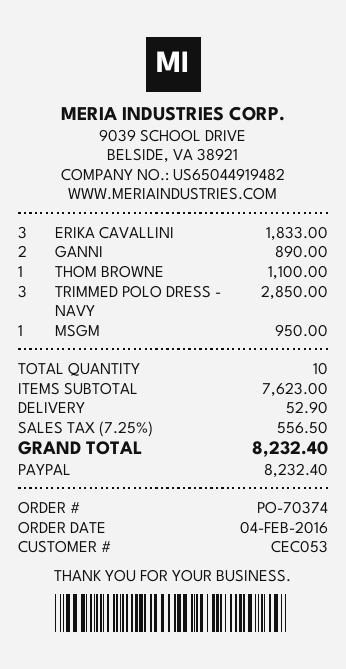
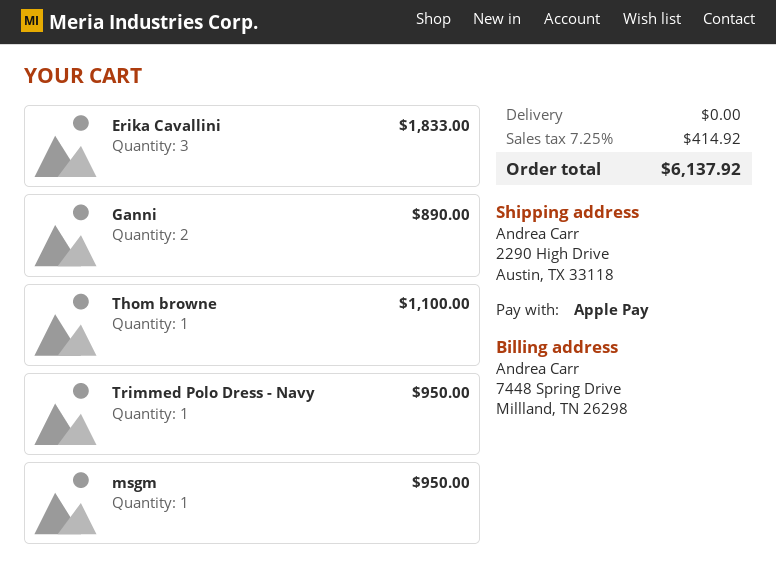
payment method: PayPal -> Apple Pay
TRIMMED POLO DRESS - NAVY: 3 for 2850.00 -> 1 for 950.00
shipping: 52.90 -> 0.00
tax: 7.25% = 556.50 -> 7.25% = 414.92
total: 8232.40 -> 6137.92

